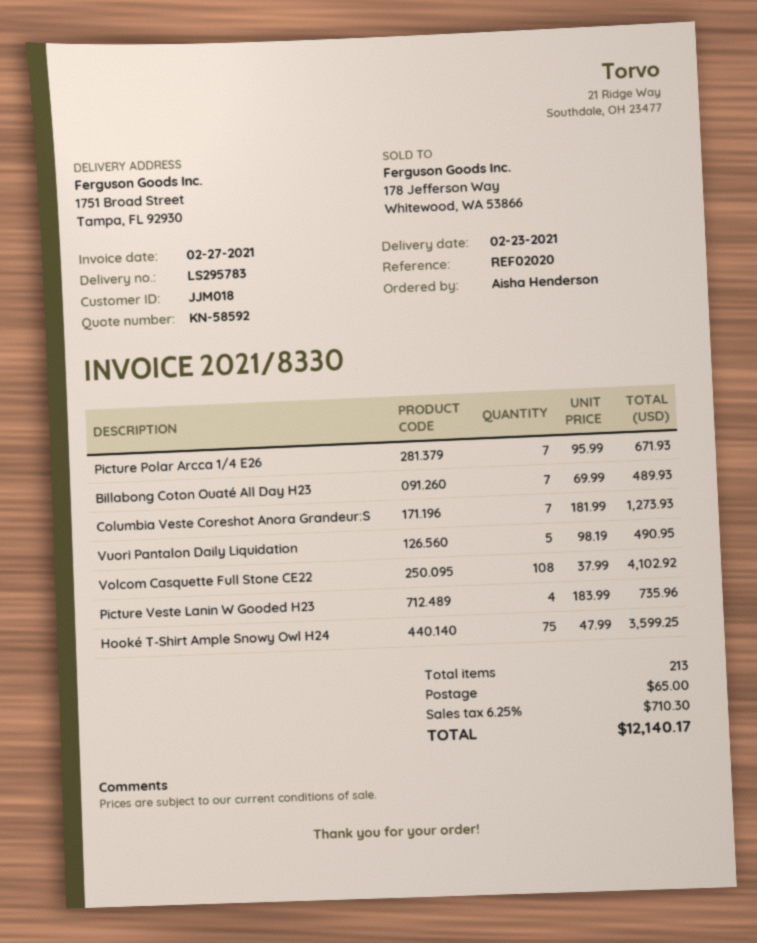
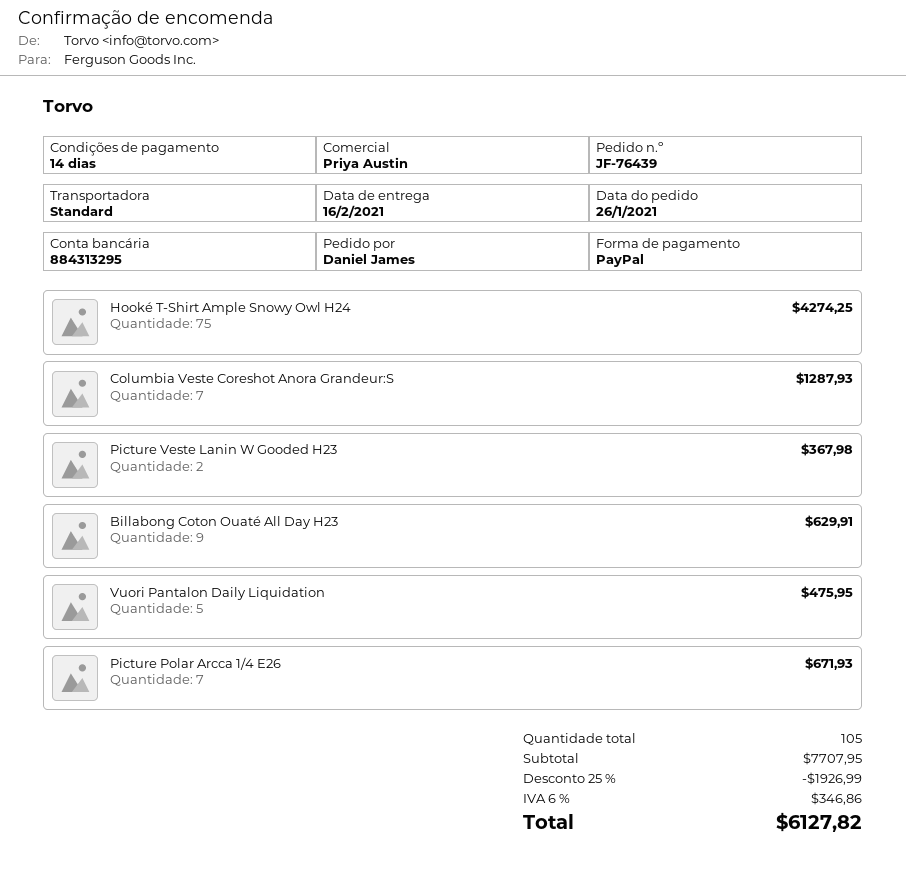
delivery date: 2021-02-23 -> 2021-02-16
ordered by: Aisha Henderson -> Daniel James
Billabong Coton Ouaté All Day H23: 7 for 489.93 -> 9 for 629.91
Columbia Veste Coreshot Anora Grandeur:S: 7 for 1273.93 -> 7 for 1287.93
Vuori Pantalon Daily Liquidation: 5 for 490.95 -> 5 for 475.95
Volcom Casquette Full Stone CE22: 108 for 4102.92 -> none
Picture Veste Lanin W Gooded H23: 4 for 735.96 -> 2 for 367.98
Hooké T-Shirt Ample Snowy Owl H24: 75 for 3599.25 -> 75 for 4274.25
total quantity: 213 -> 105
discount: none -> 25% = 1926.99
shipping: 65.00 -> none
tax: 6.25% = 710.30 -> 6% = 346.86
total: 12140.17 -> 6127.82

